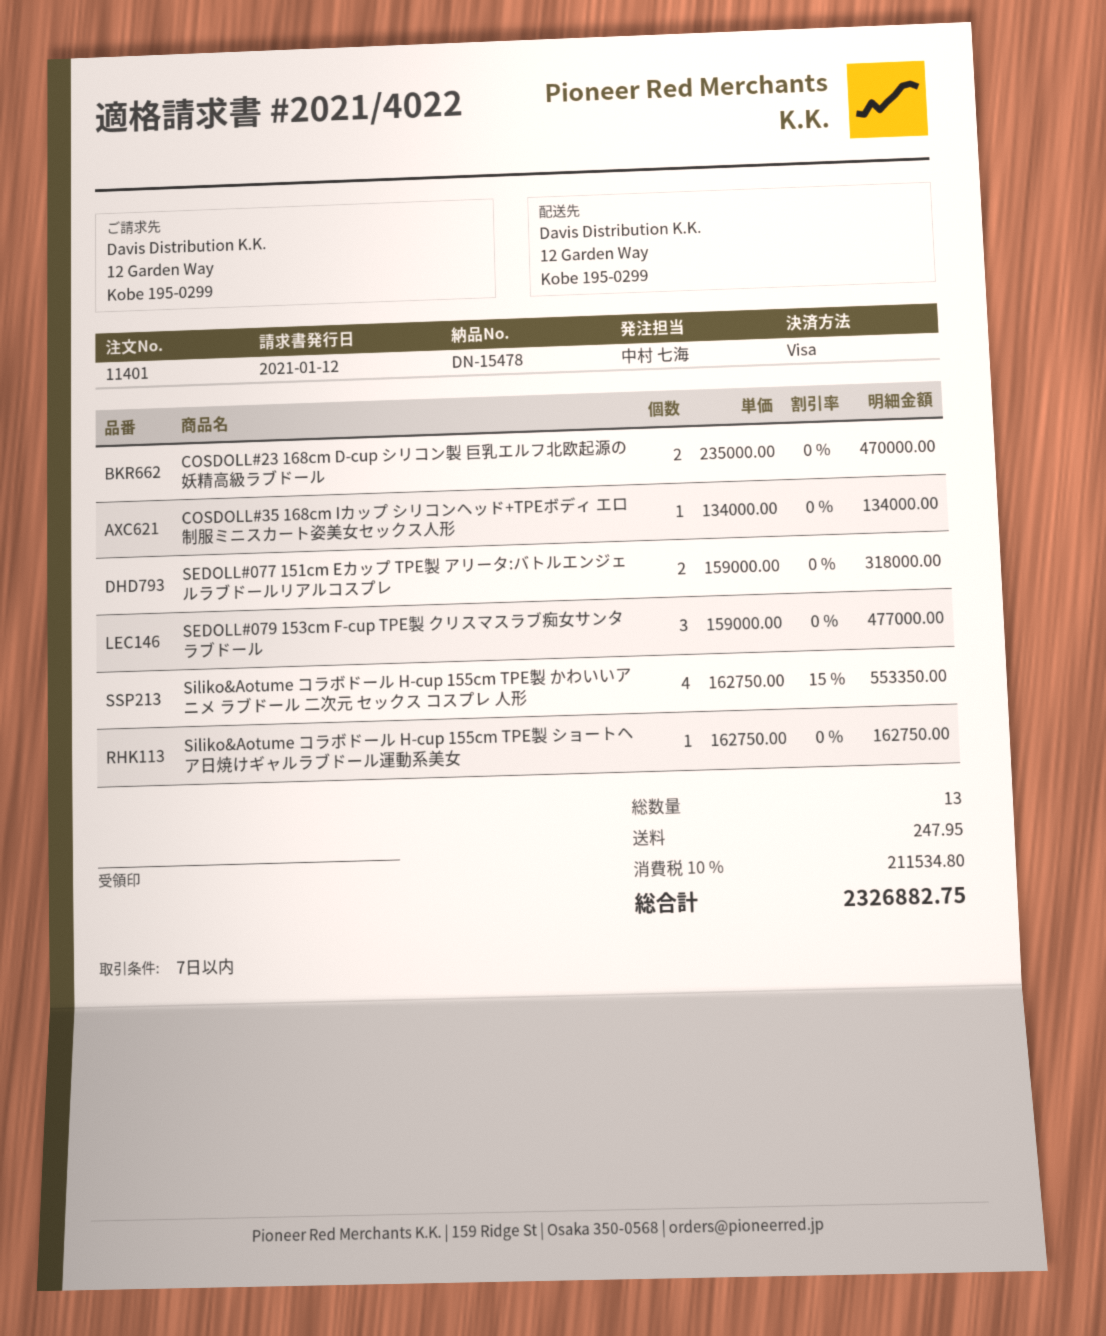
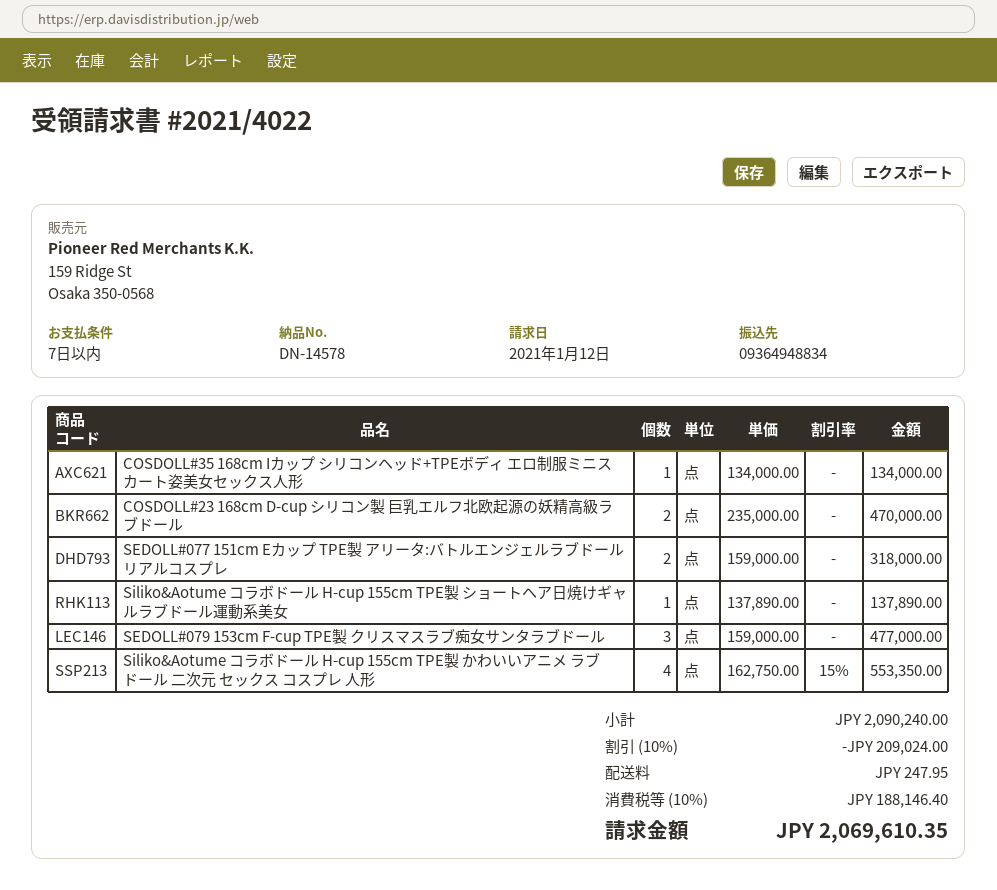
delivery note number: DN-15478 -> DN-14578
Siliko&Aotume コラボドール H-cup 155cm TPE製 ショートヘア日焼けギャルラブドール運動系美女: 1 x 162750.00 = 162750.00 -> 1 x 137890.00 = 137890.00
discount: none -> 10% = 209024.00
tax: 10% = 211534.80 -> 10% = 188146.40
total: 2326882.75 -> 2069610.35

